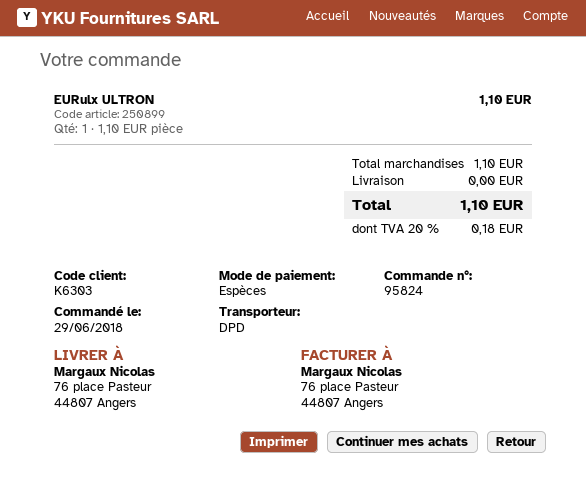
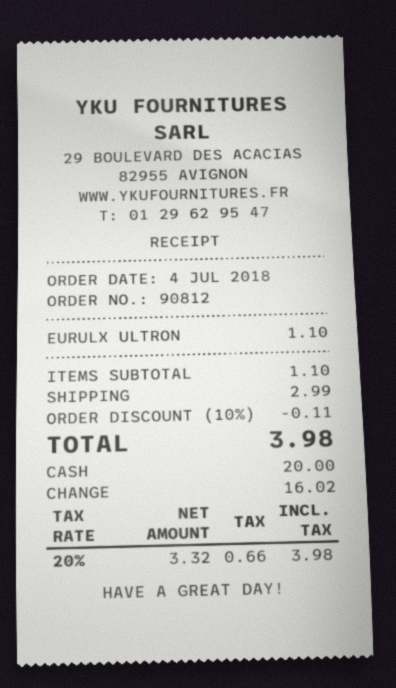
order number: 95824 -> 90812
order date: 2018-06-29 -> 2018-07-04
discount: none -> 10% = 0.11
shipping: 0.00 -> 2.99
tax: 20% = 0.18 -> 20% = 0.66
total: 1.10 -> 3.98

